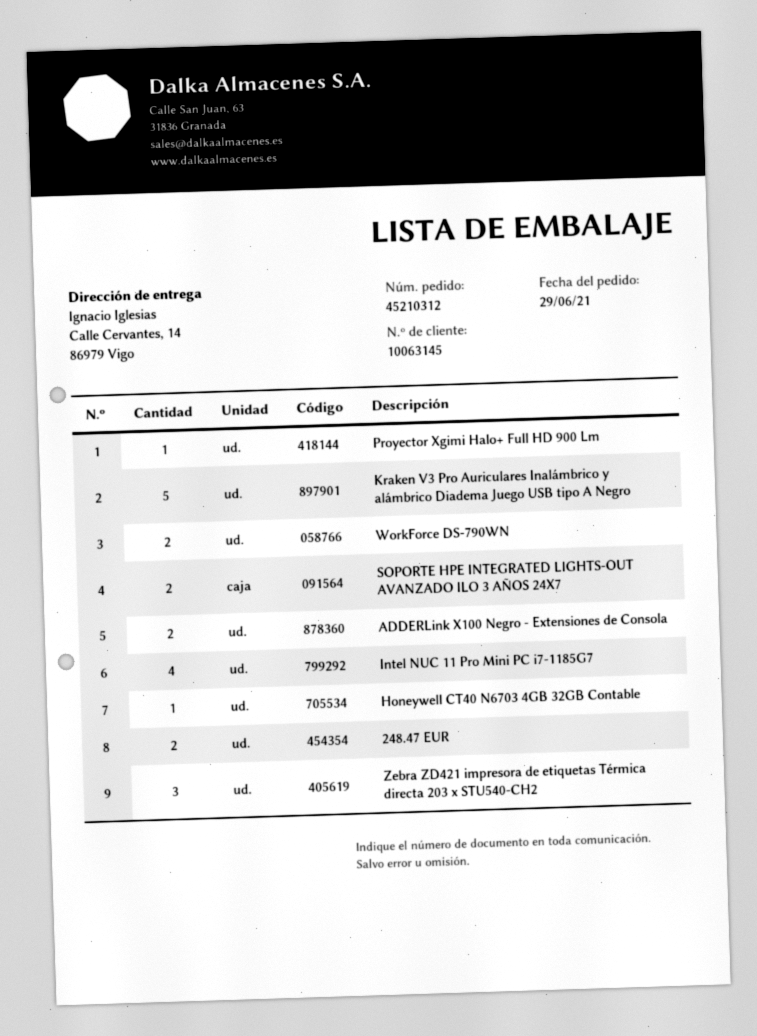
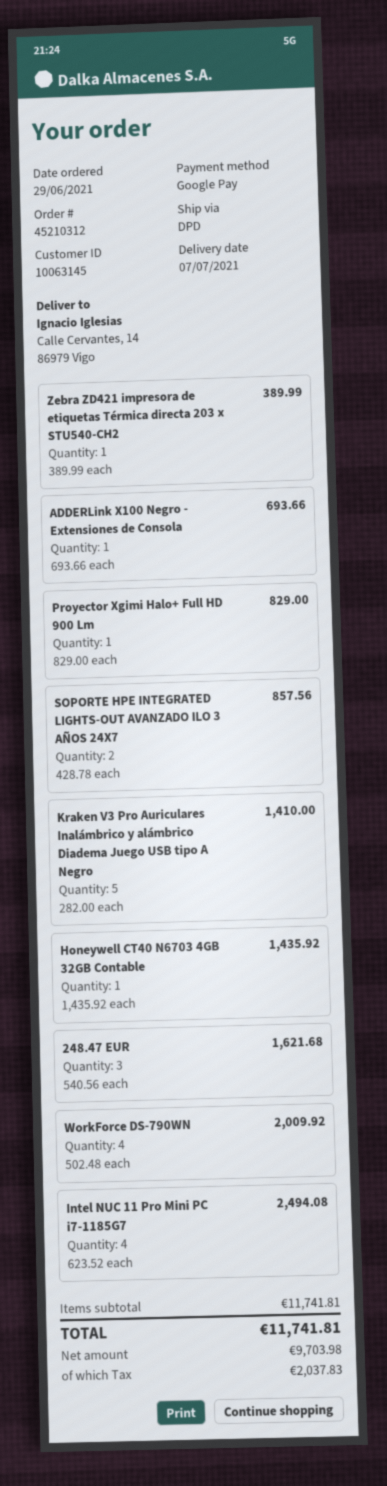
WorkForce DS-790WN: 2 -> 4
ADDERLink X100 Negro - Extensiones de Consola: 2 -> 1
248.47 EUR: 2 -> 3
Zebra ZD421 impresora de etiquetas Térmica directa 203 x STU540-CH2: 3 -> 1

